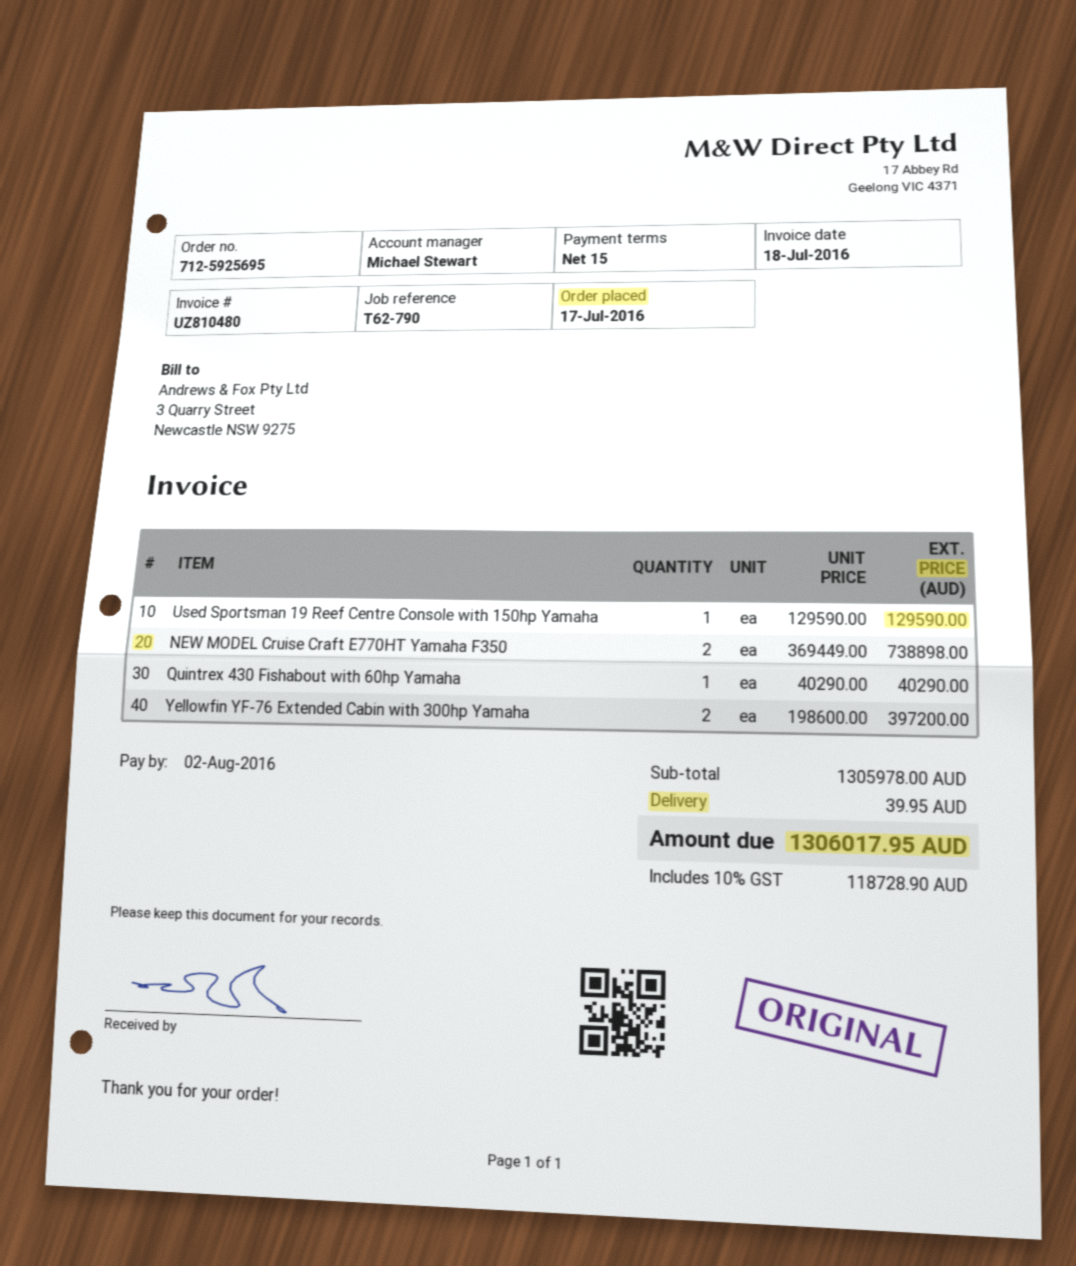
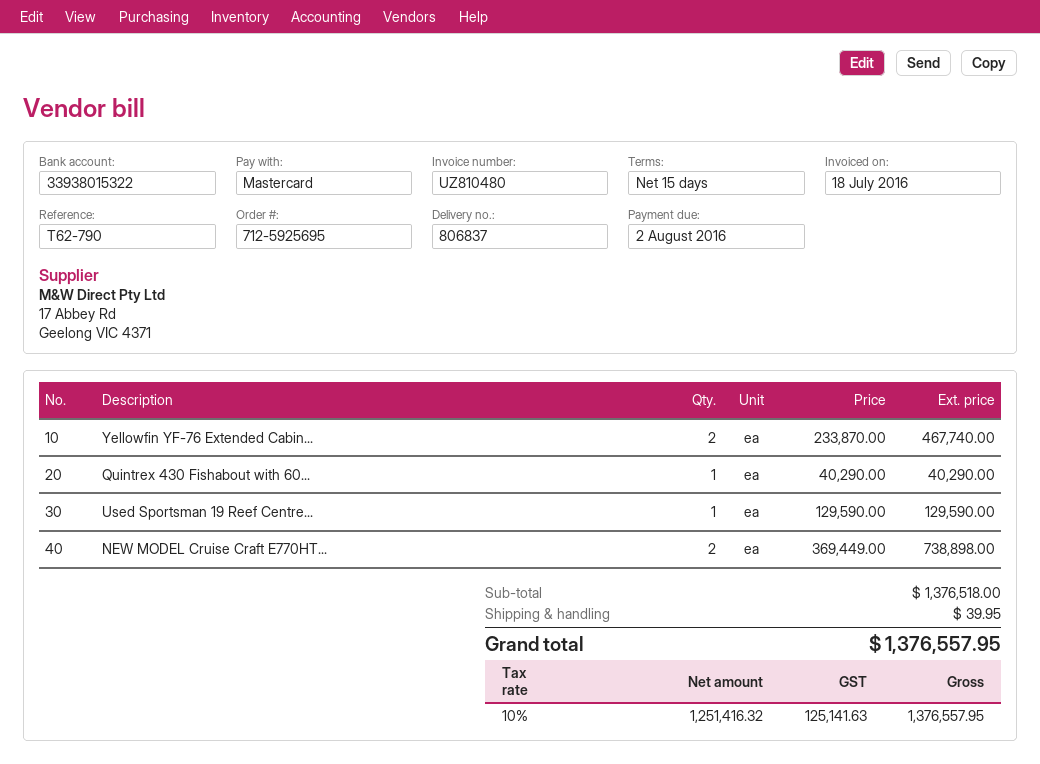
Yellowfin YF-76 Extended Cabin with 300hp Yamaha: 2 x 198600.00 = 397200.00 -> 2 x 233870.00 = 467740.00
subtotal: 1305978.00 -> 1376518.00
tax: 10% = 118728.90 -> 10% = 125141.63
total: 1306017.95 -> 1376557.95

